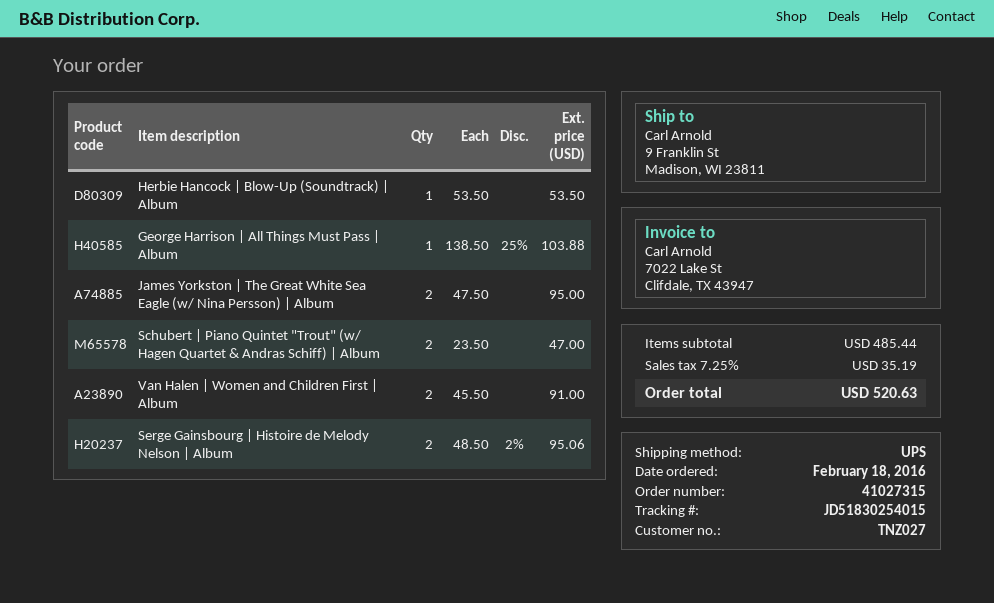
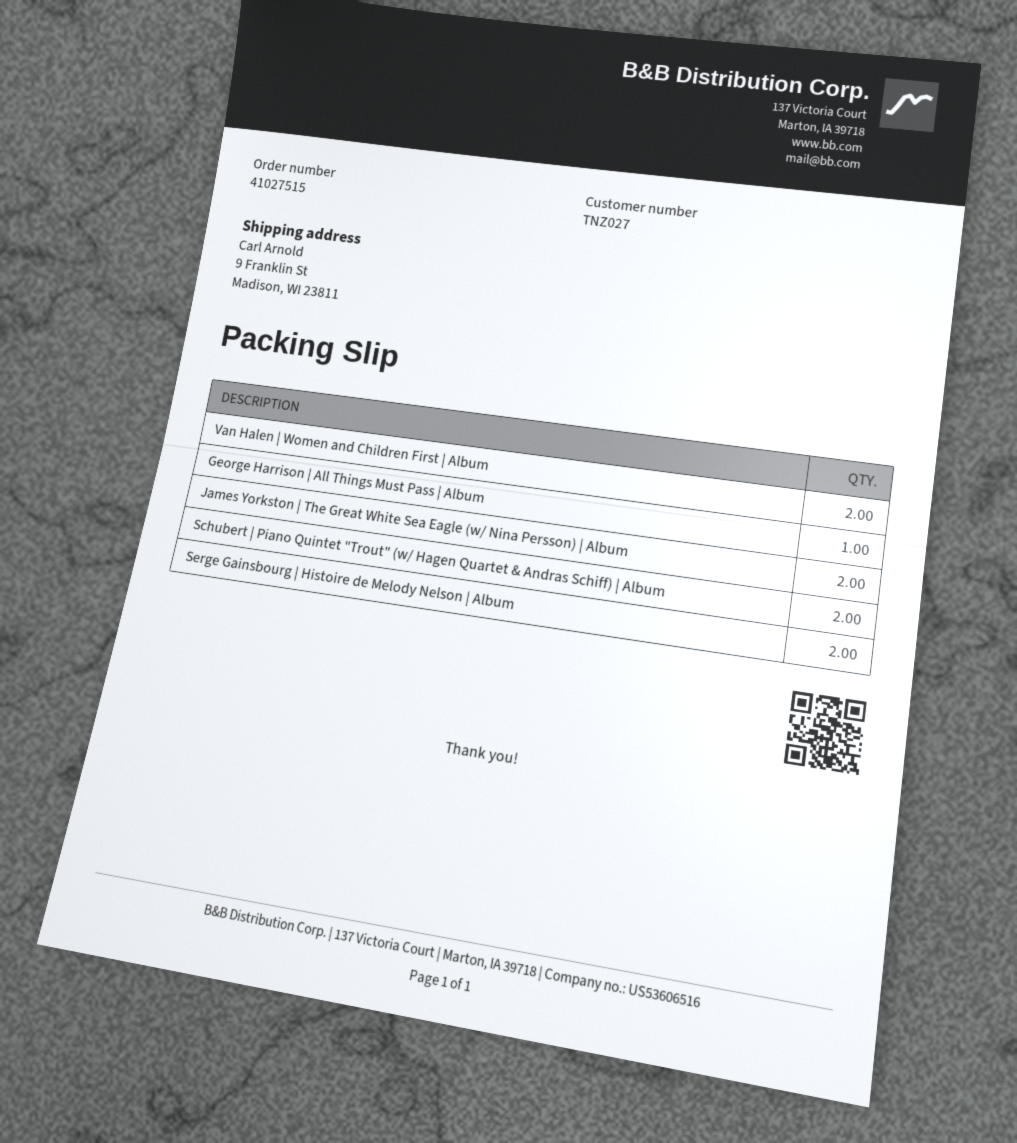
order number: 41027315 -> 41027515
Herbie Hancock | Blow-Up (Soundtrack) | Album: 1 -> none

